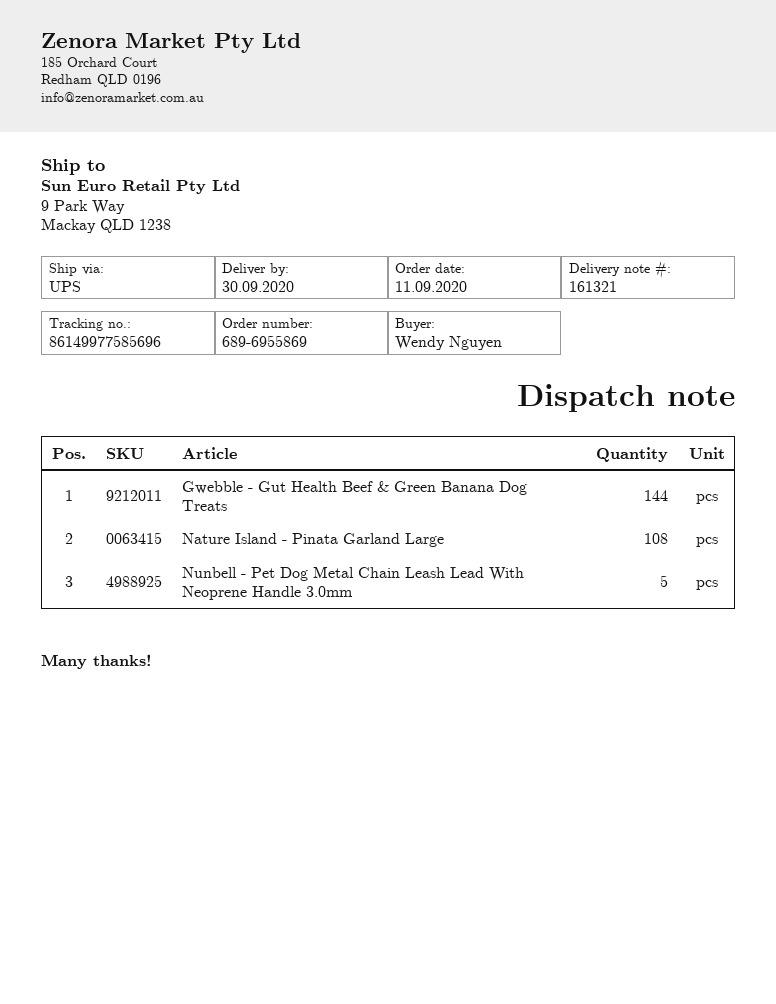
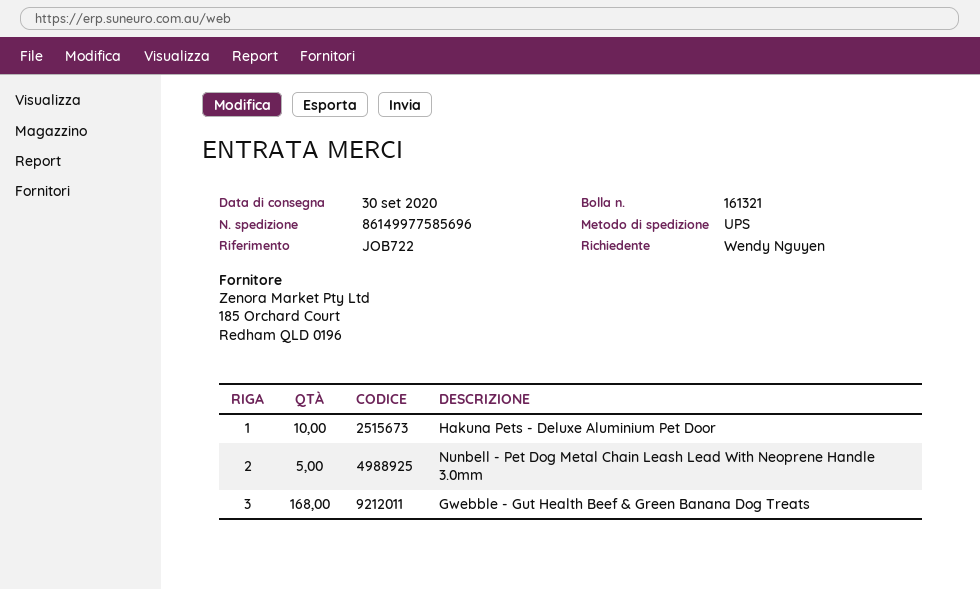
Gwebble - Gut Health Beef & Green Banana Dog Treats: 144 -> 168
Nature Island - Pinata Garland Large: 108 -> none
Hakuna Pets - Deluxe Aluminium Pet Door: none -> 10

